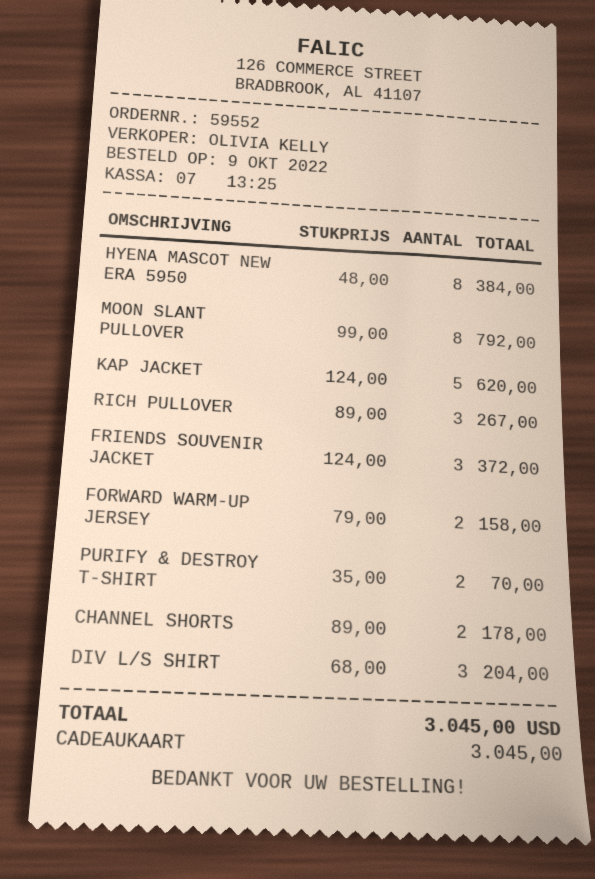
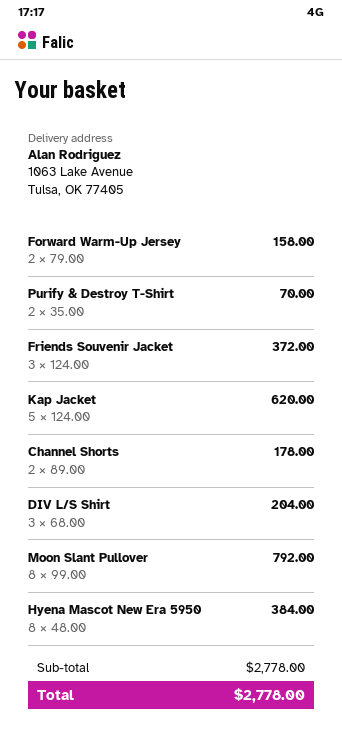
RICH PULLOVER: 3 x 89.00 = 267.00 -> none
total: 3045.00 -> 2778.00

